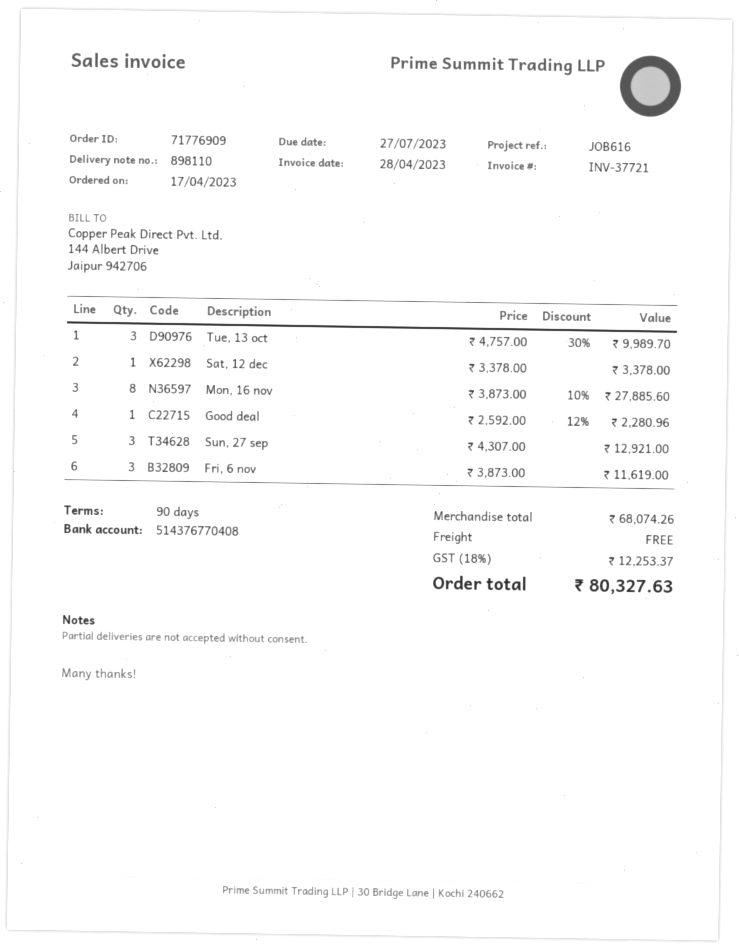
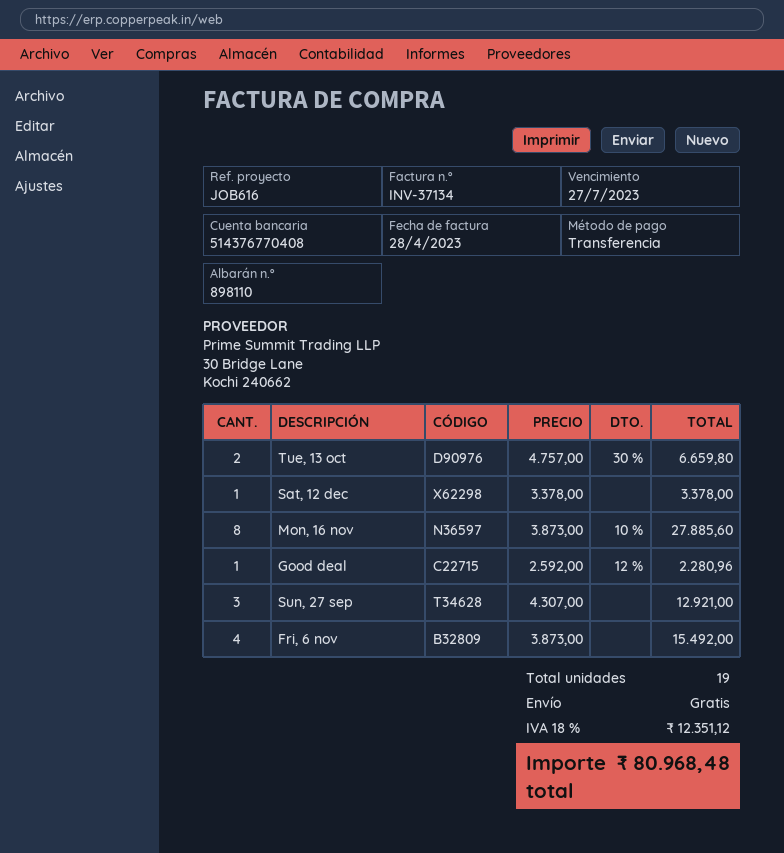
invoice number: INV-37721 -> INV-37134
Tue, 13 oct: 3 x 4757.00 - 30% = 9989.70 -> 2 x 4757.00 - 30% = 6659.80
Fri, 6 nov: 3 x 3873.00 = 11619.00 -> 4 x 3873.00 = 15492.00
tax: 18% = 12253.37 -> 18% = 12351.12
total: 80327.63 -> 80968.48

